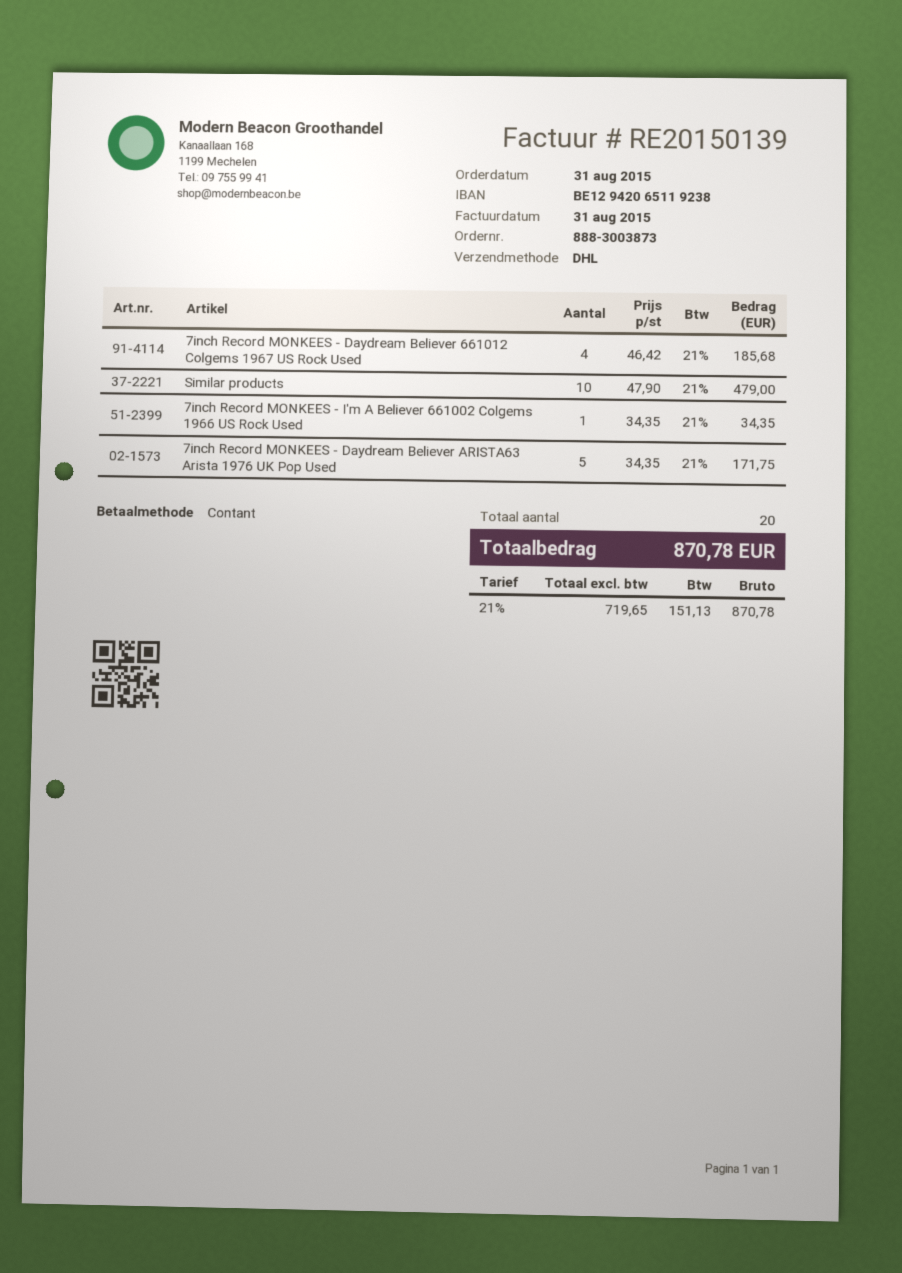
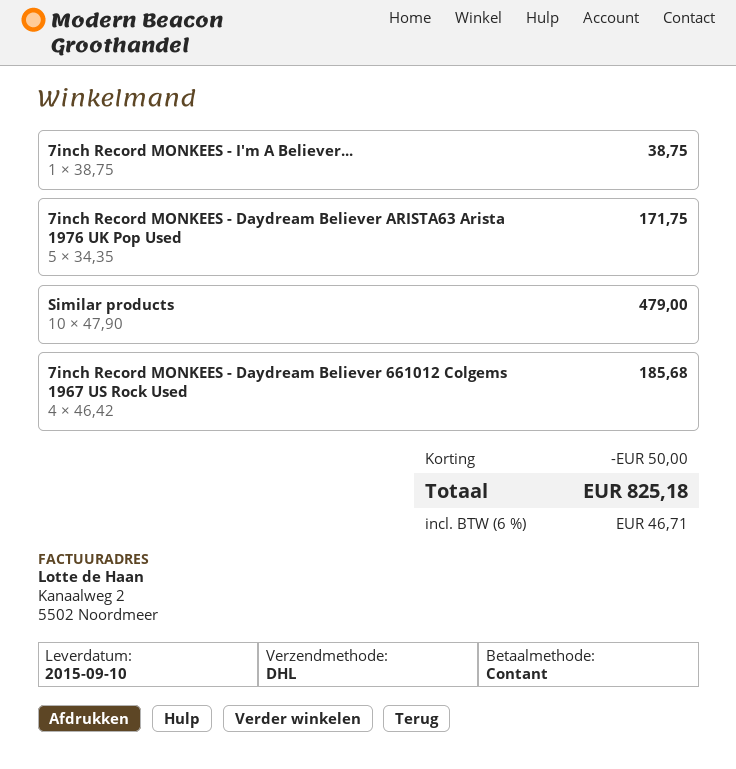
7inch Record MONKEES - I'm A Believer 661002 Colgems 1966 US Rock Used: 1 x 34.35 = 34.35 -> 1 x 38.75 = 38.75
discount: none -> 50.00
tax: 21% = 151.13 -> 6% = 46.71
total: 870.78 -> 825.18

